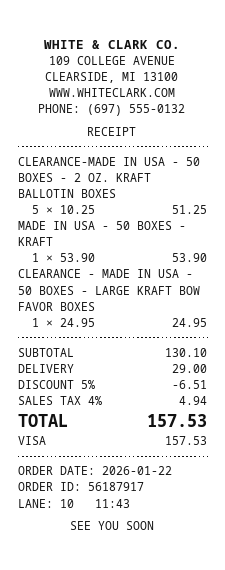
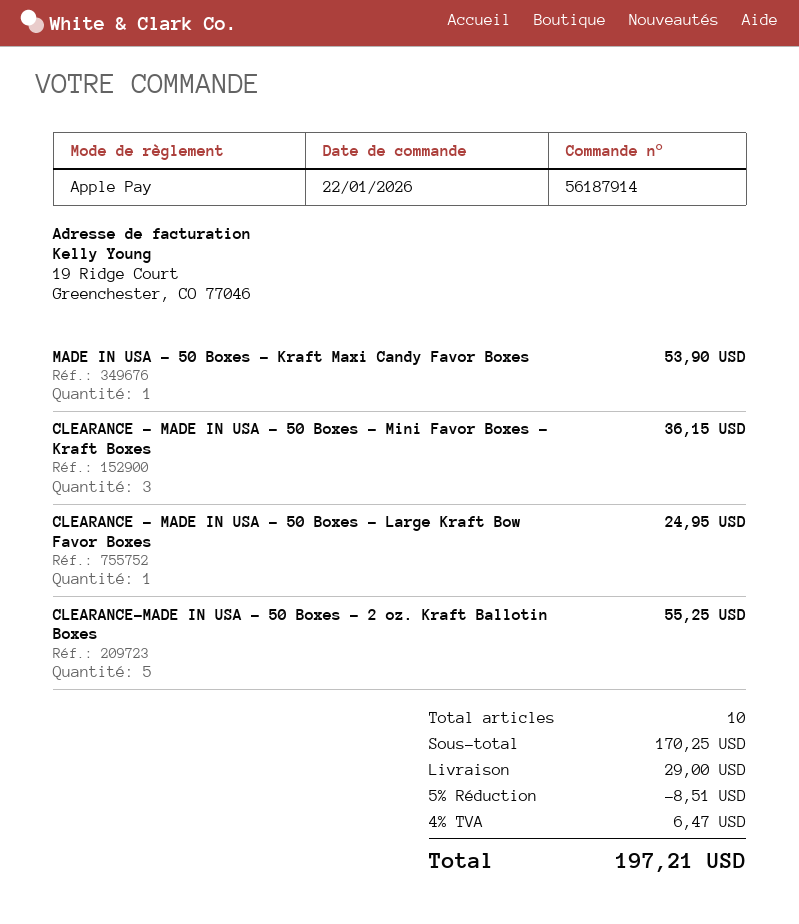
order number: 56187917 -> 56187914
payment method: Visa -> Apple Pay
CLEARANCE-MADE IN USA - 50 BOXES - 2 OZ. KRAFT BALLOTIN BOXES: 5 for 51.25 -> 5 for 55.25
CLEARANCE - MADE IN USA - 50 Boxes - Mini Favor Boxes - Kraft Boxes: none -> 3 for 36.15
subtotal: 130.10 -> 170.25
discount: 5% = 6.51 -> 5% = 8.51
tax: 4% = 4.94 -> 4% = 6.47
total: 157.53 -> 197.21

